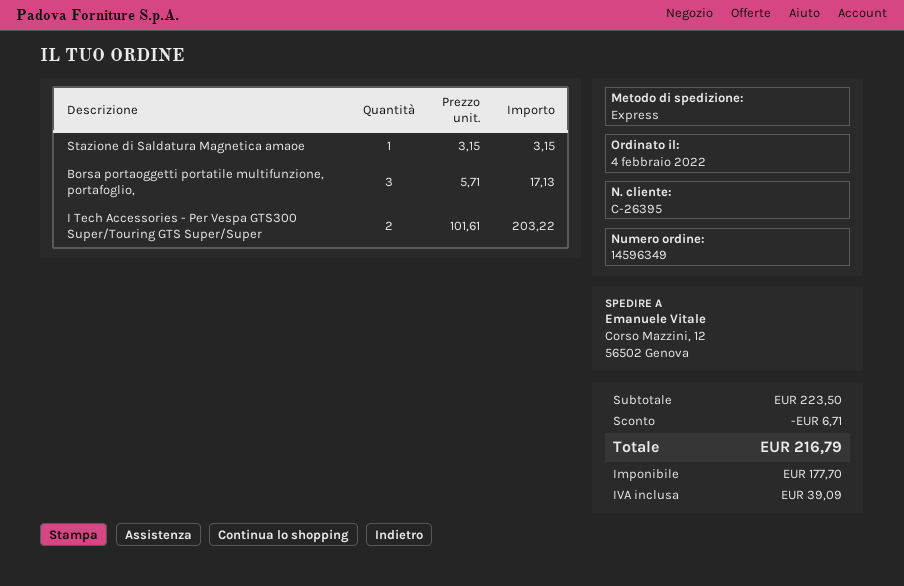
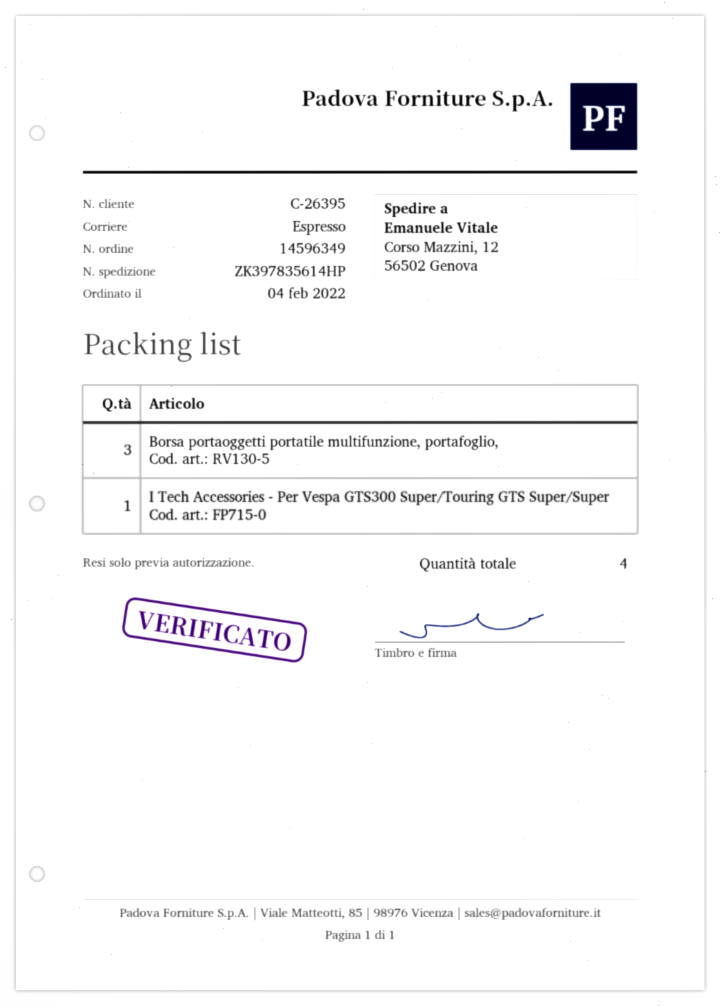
Stazione di Saldatura Magnetica amaoe: 1 -> none
I Tech Accessories - Per Vespa GTS300 Super/Touring GTS Super/Super: 2 -> 1

